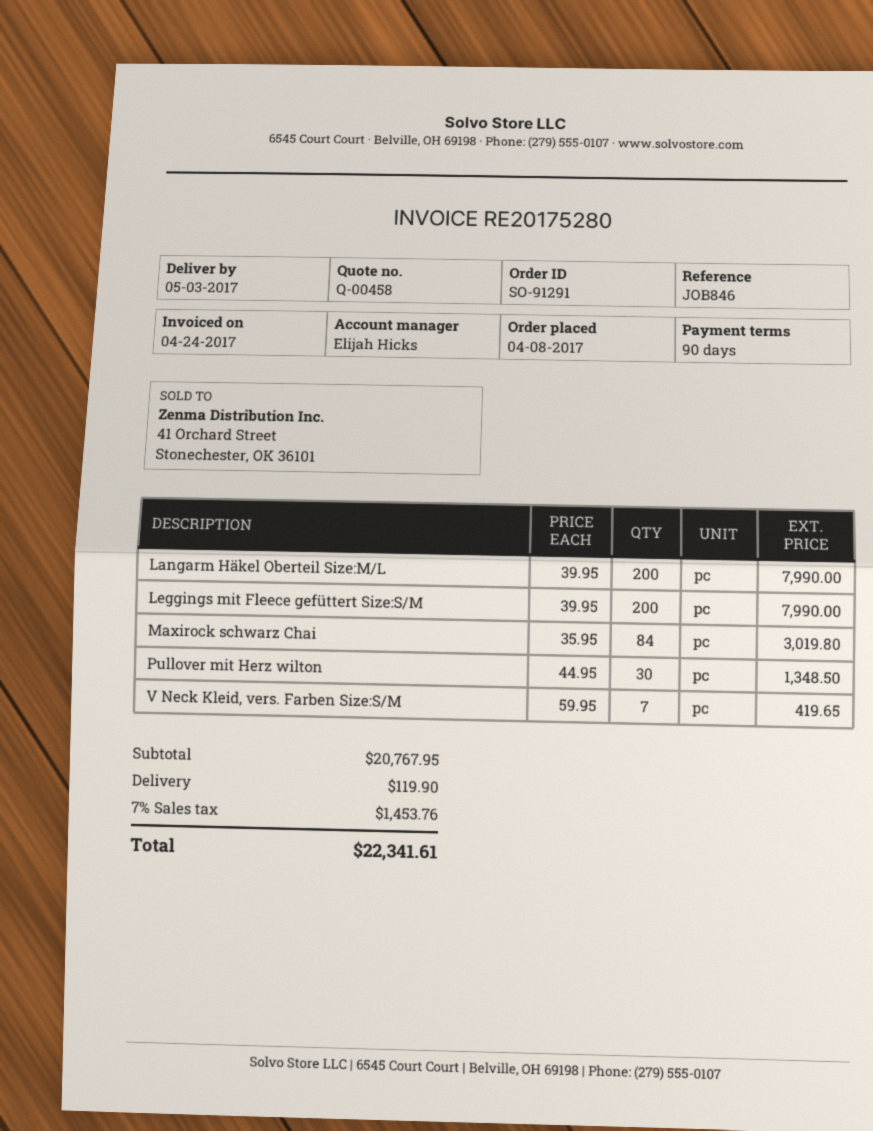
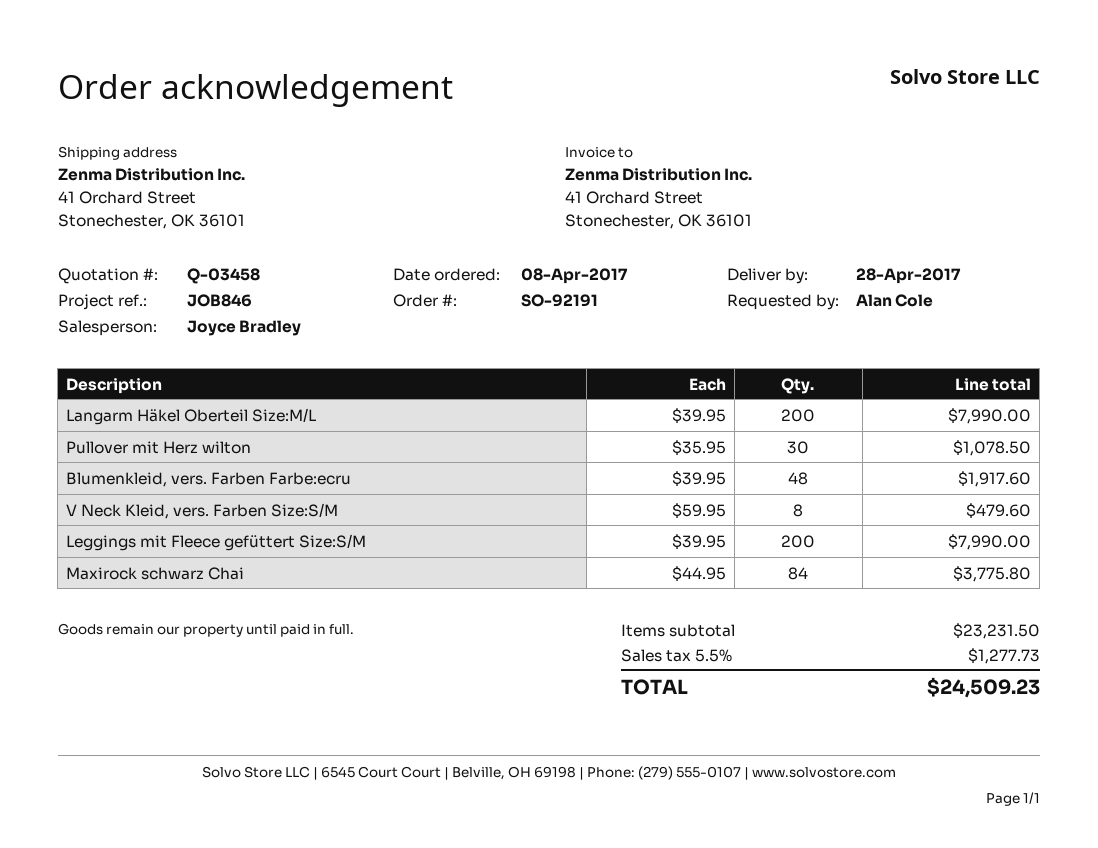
quote number: Q-00458 -> Q-03458
order number: SO-91291 -> SO-92191
delivery date: 2017-05-03 -> 2017-04-28
sales rep: Elijah Hicks -> Joyce Bradley
Maxirock schwarz Chai: 84 x 35.95 = 3019.80 -> 84 x 44.95 = 3775.80
Pullover mit Herz wilton: 30 x 44.95 = 1348.50 -> 30 x 35.95 = 1078.50
V Neck Kleid, vers. Farben Size:S/M: 7 x 59.95 = 419.65 -> 8 x 59.95 = 479.60
Blumenkleid, vers. Farben Farbe:ecru: none -> 48 x 39.95 = 1917.60
subtotal: 20767.95 -> 23231.50
shipping: 119.90 -> none
tax: 7% = 1453.76 -> 5.5% = 1277.73
total: 22341.61 -> 24509.23

